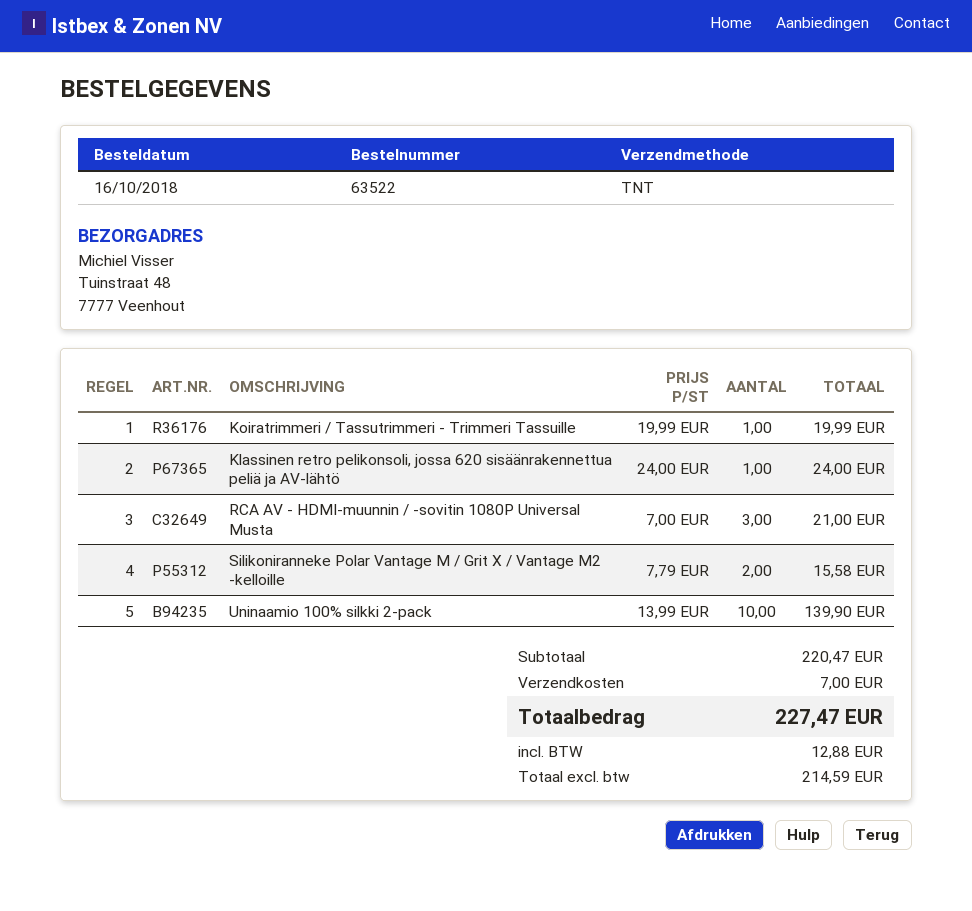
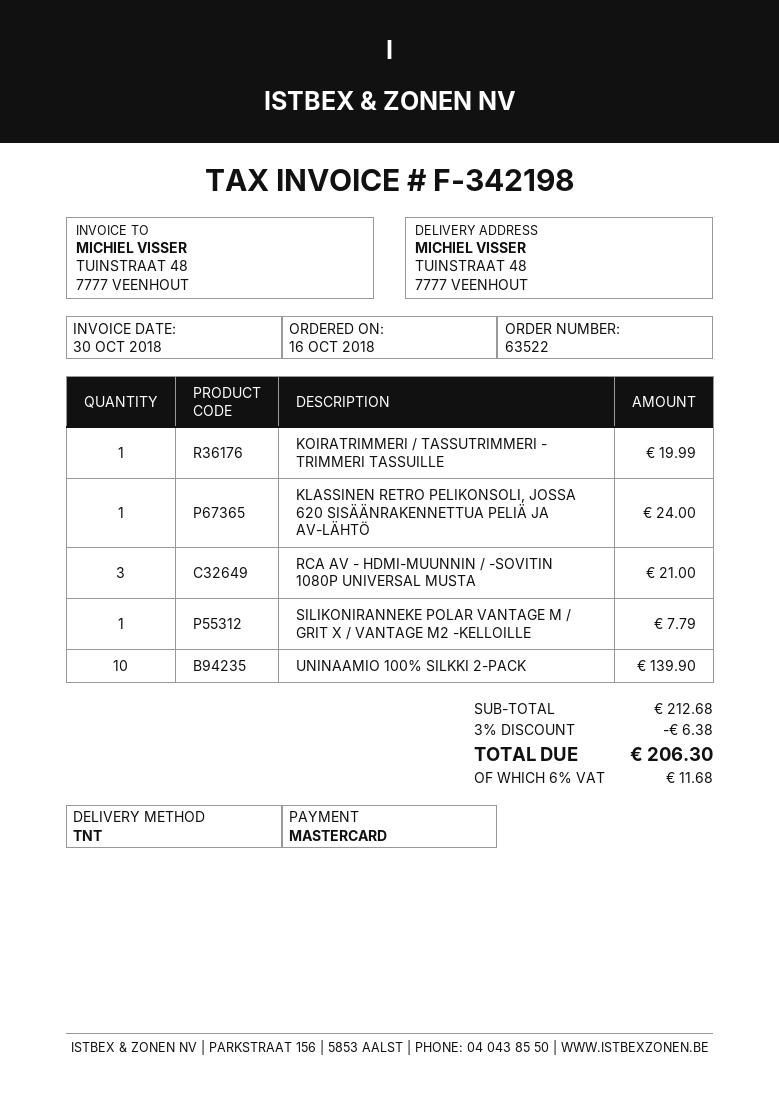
Silikoniranneke Polar Vantage M / Grit X / Vantage M2 -kelloille: 2 for 15.58 -> 1 for 7.79
subtotal: 220.47 -> 212.68
discount: none -> 3% = 6.38
shipping: 7.00 -> none
tax: 12.88 -> 11.68
total: 227.47 -> 206.30

